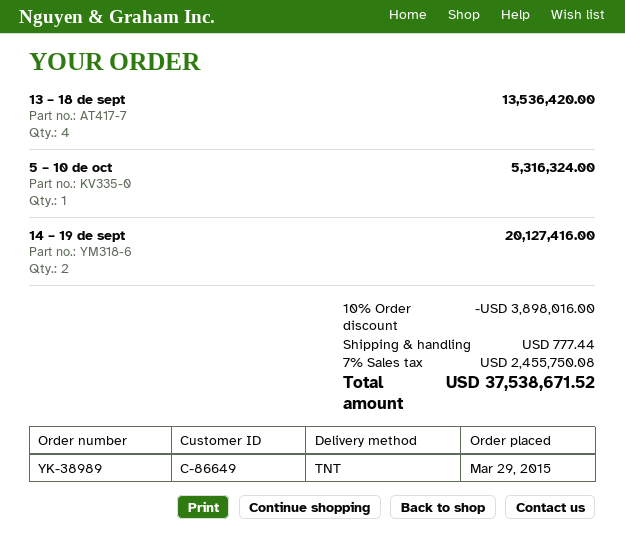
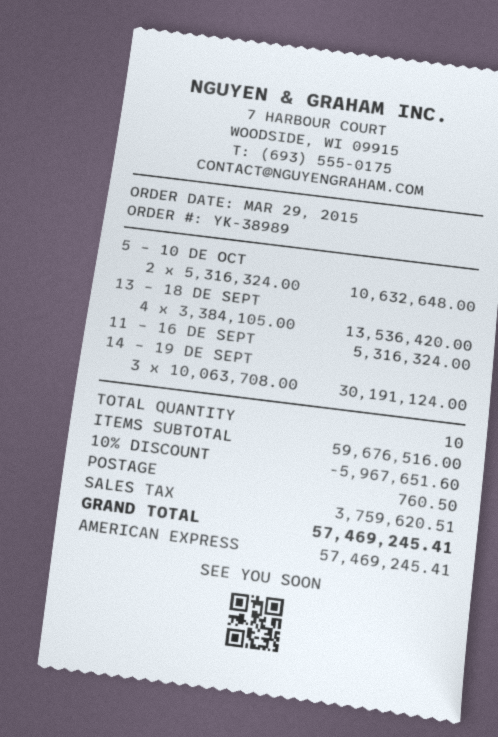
5 – 10 de oct: 1 for 5316324.00 -> 2 for 10632648.00
14 – 19 de sept: 2 for 20127416.00 -> 3 for 30191124.00
11 – 16 DE SEPT: none -> 1 for 5316324.00
discount: 10% = 3898016.00 -> 10% = 5967651.60
shipping: 777.44 -> 760.50
tax: 2455750.08 -> 3759620.51
total: 37538671.52 -> 57469245.41

